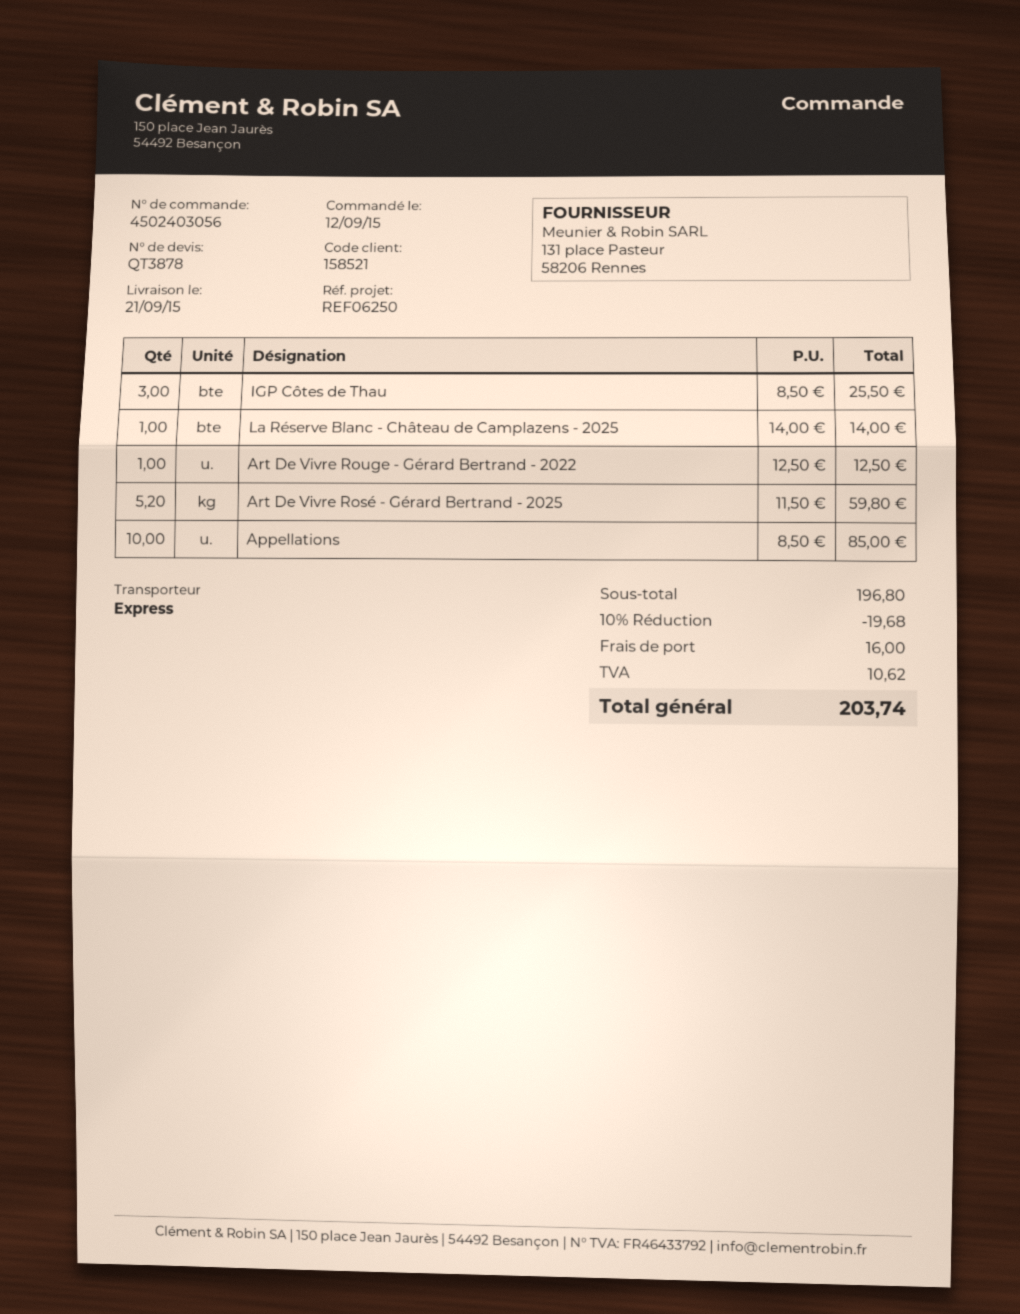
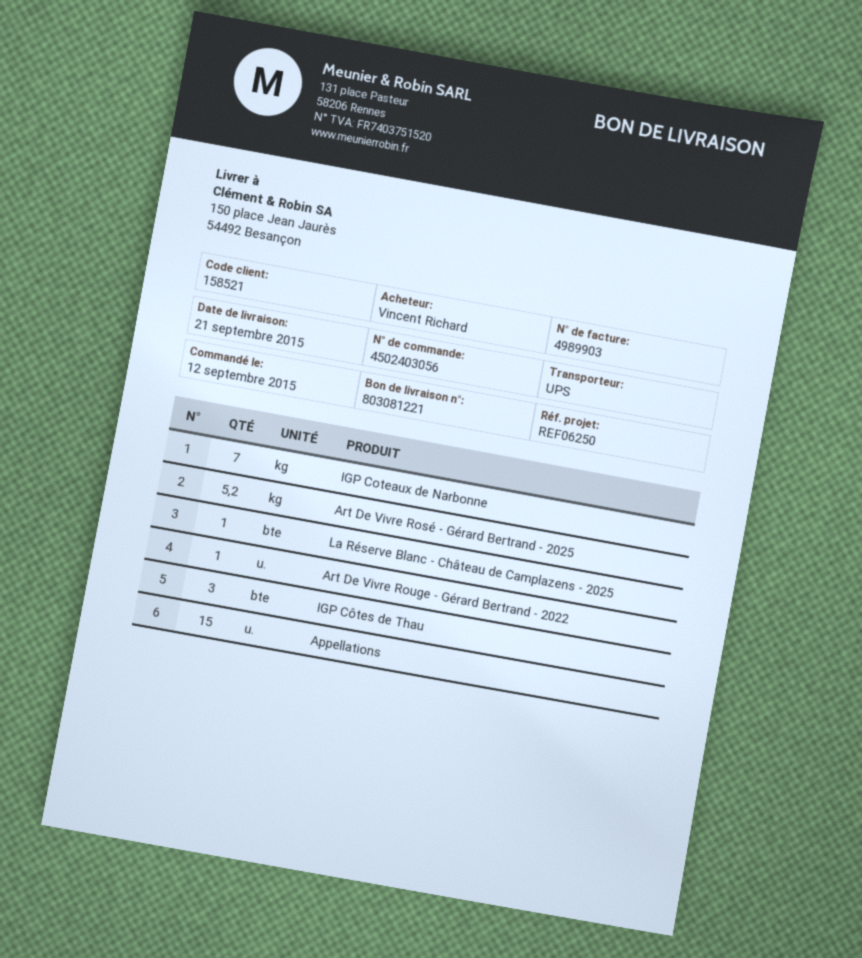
shipping method: express -> UPS
Appellations: 10 -> 15
IGP Coteaux de Narbonne: none -> 7

